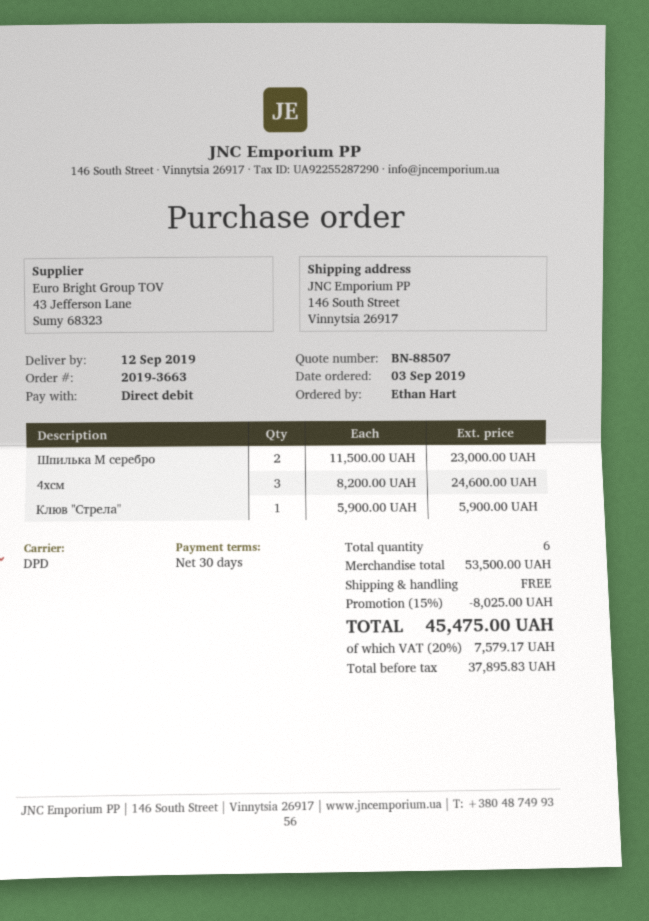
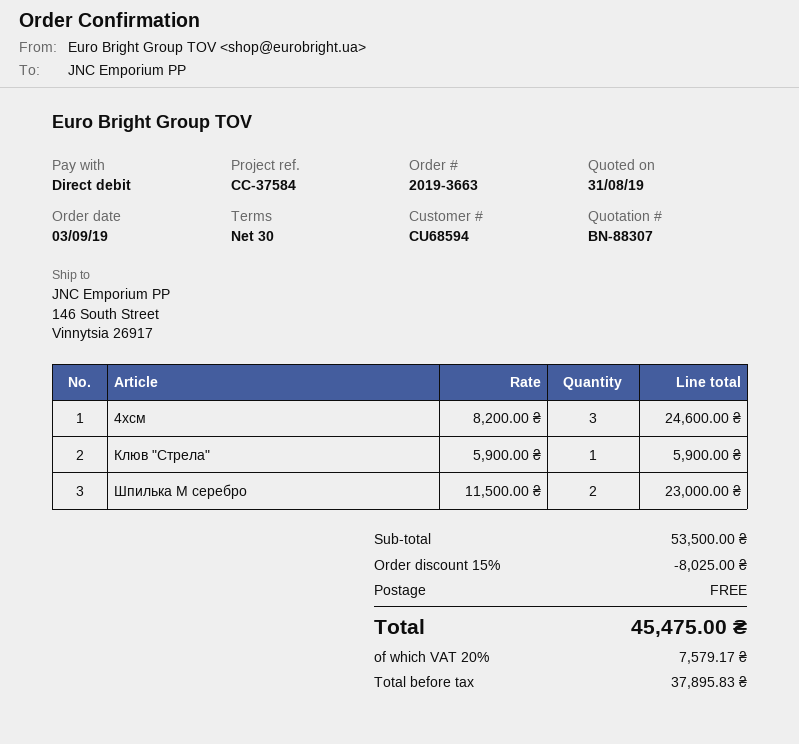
quote number: BN-88507 -> BN-88307

